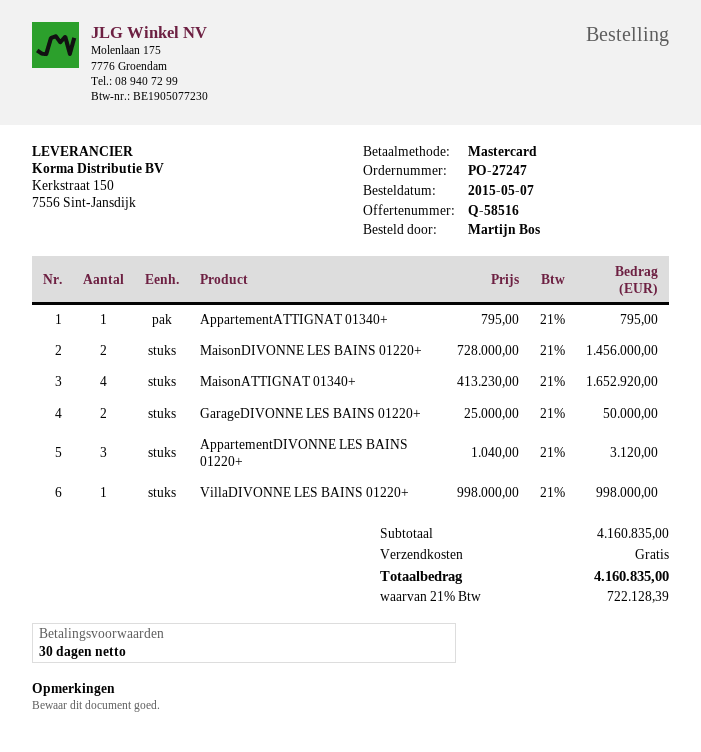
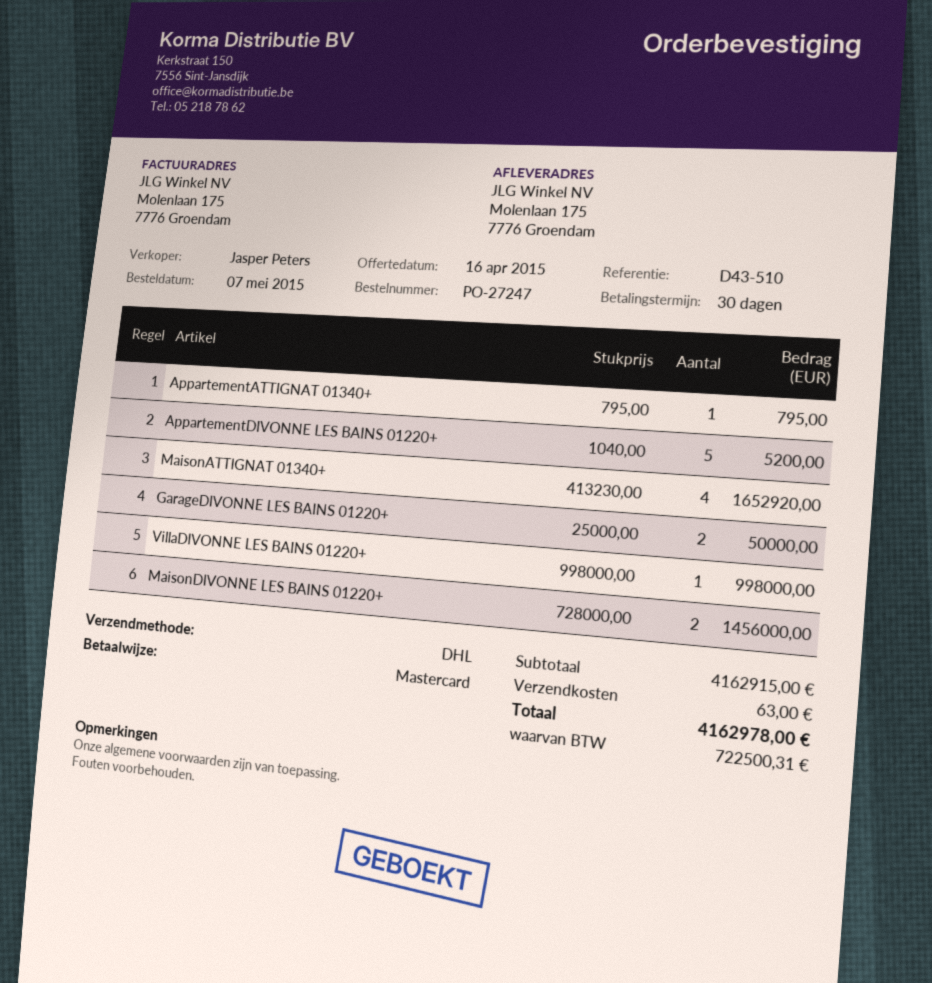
AppartementDIVONNE LES BAINS 01220+: 3 x 1040.00 = 3120.00 -> 5 x 1040.00 = 5200.00
subtotal: 4160835.00 -> 4162915.00
shipping: 0.00 -> 63.00
tax: 722128.39 -> 722500.31
total: 4160835.00 -> 4162978.00

